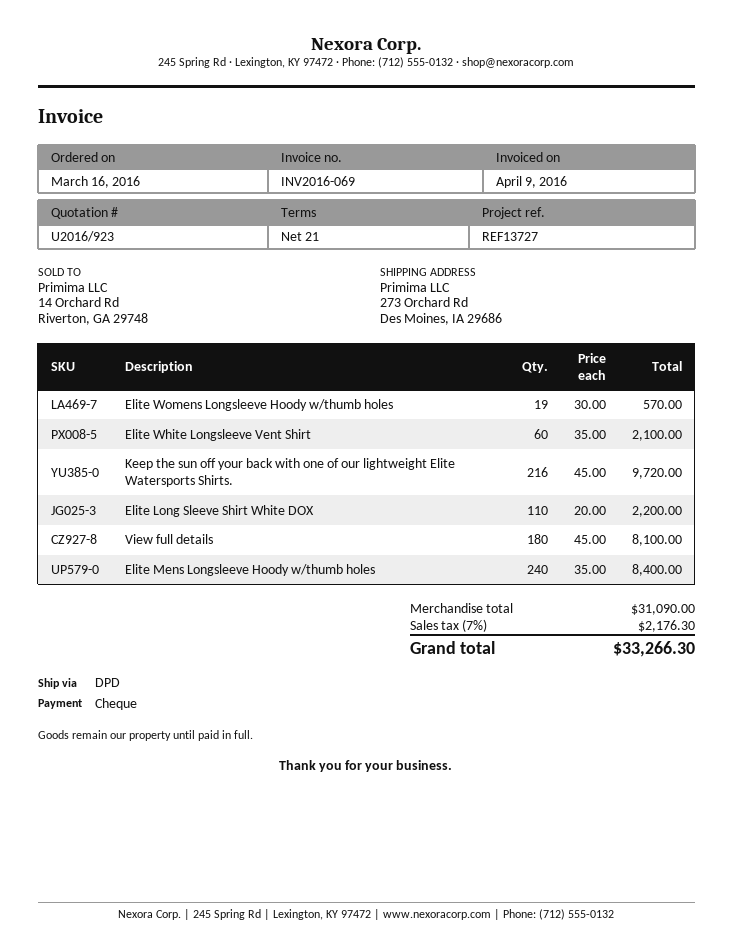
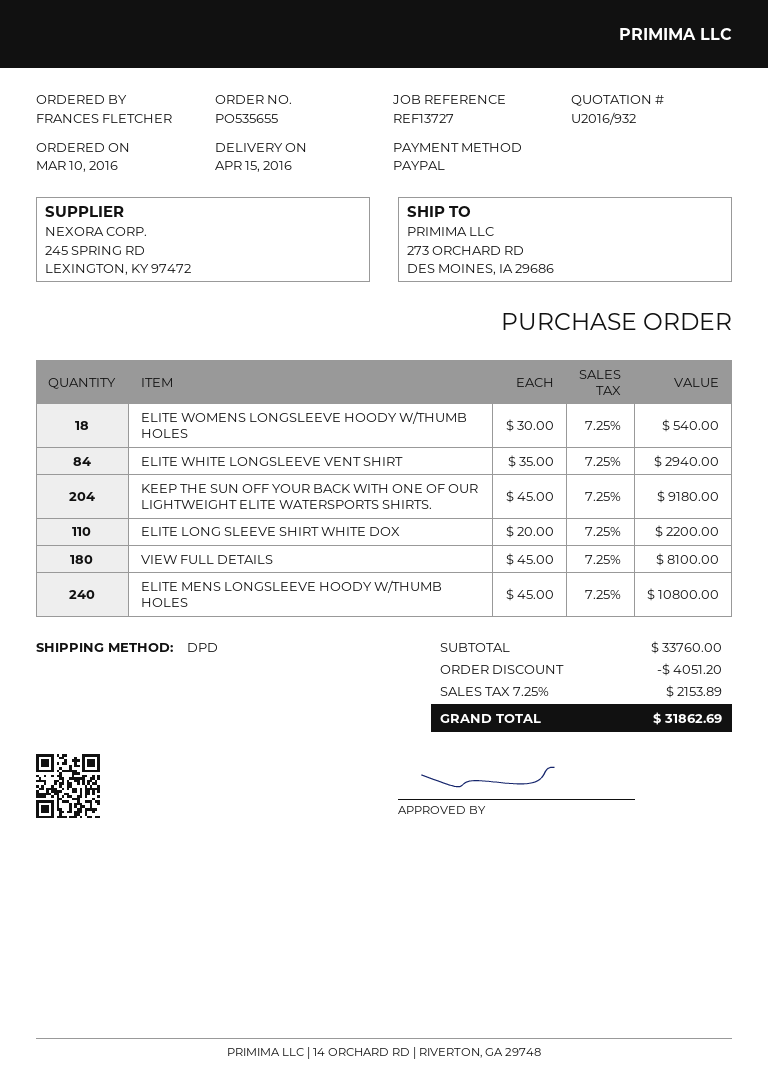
quote number: U2016/923 -> U2016/932
order date: 2016-03-16 -> 2016-03-10
payment method: cheque -> PayPal
Elite Womens Longsleeve Hoody w/thumb holes: 19 x 30.00 = 570.00 -> 18 x 30.00 = 540.00
Elite White Longsleeve Vent Shirt: 60 x 35.00 = 2100.00 -> 84 x 35.00 = 2940.00
Keep the sun off your back with one of our lightweight Elite Watersports Shirts.: 216 x 45.00 = 9720.00 -> 204 x 45.00 = 9180.00
Elite Mens Longsleeve Hoody w/thumb holes: 240 x 35.00 = 8400.00 -> 240 x 45.00 = 10800.00
subtotal: 31090.00 -> 33760.00
discount: none -> 4051.20
tax: 7% = 2176.30 -> 7.25% = 2153.89
total: 33266.30 -> 31862.69

